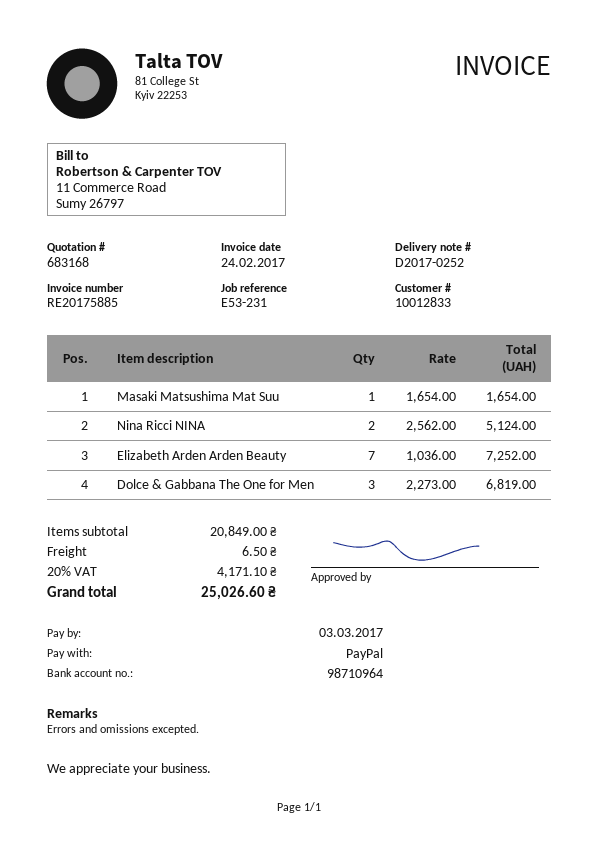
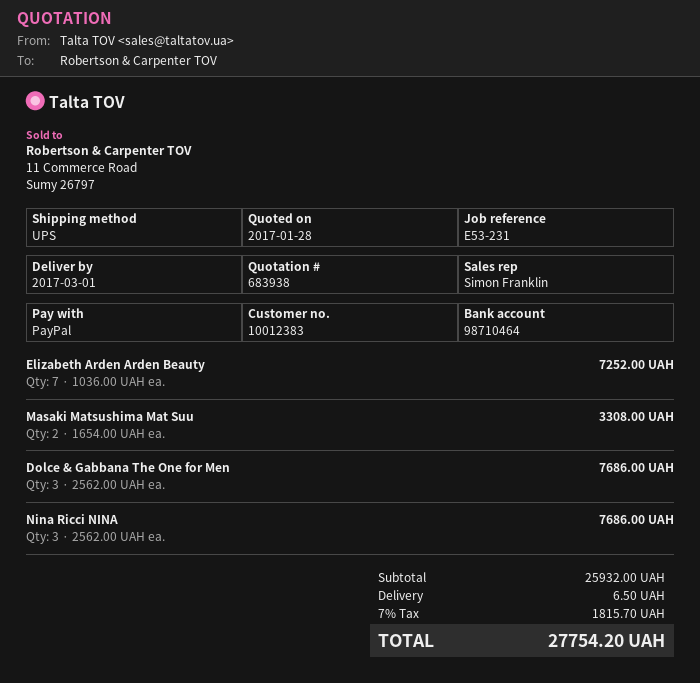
quote number: 683168 -> 683938
customer number: 10012833 -> 10012383
bank account: 98710964 -> 98710464
Masaki Matsushima Mat Suu: 1 x 1654.00 = 1654.00 -> 2 x 1654.00 = 3308.00
Nina Ricci NINA: 2 x 2562.00 = 5124.00 -> 3 x 2562.00 = 7686.00
Dolce & Gabbana The One for Men: 3 x 2273.00 = 6819.00 -> 3 x 2562.00 = 7686.00
subtotal: 20849.00 -> 25932.00
tax: 20% = 4171.10 -> 7% = 1815.70
total: 25026.60 -> 27754.20

